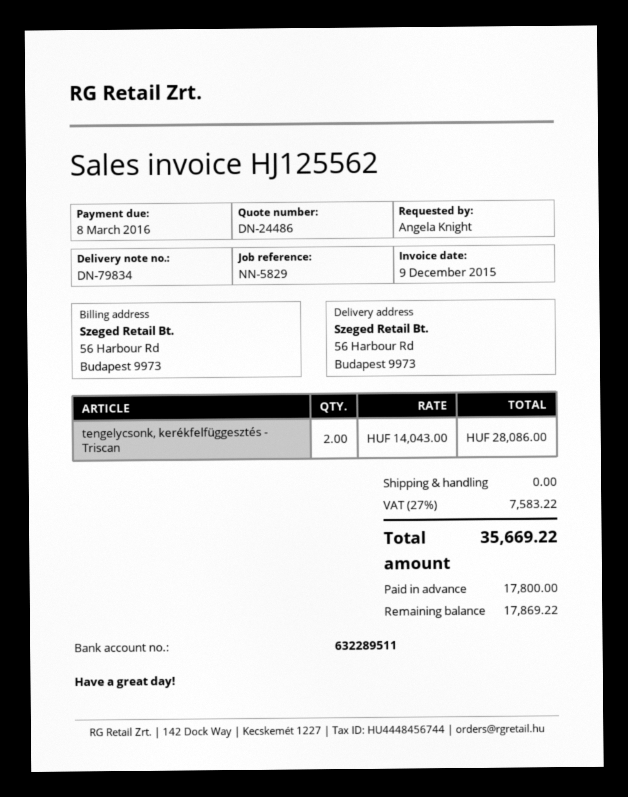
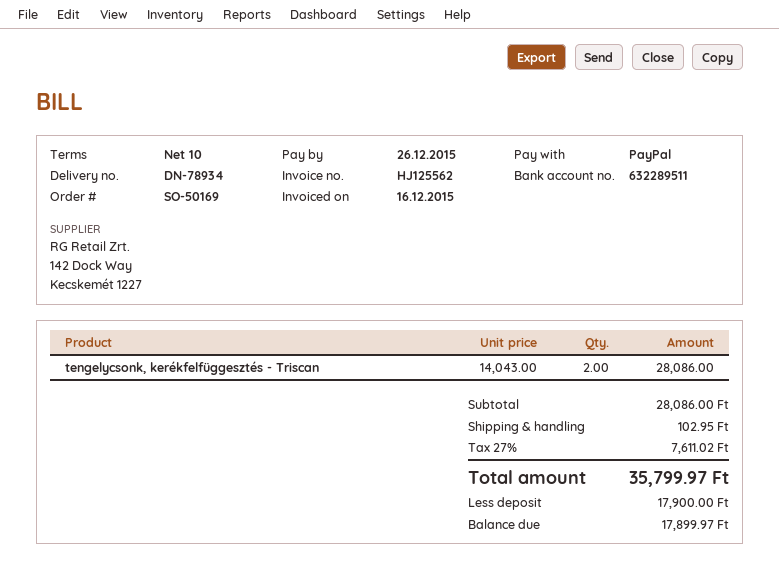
delivery note number: DN-79834 -> DN-78934
invoice date: 2015-12-09 -> 2015-12-16
due date: 2016-03-08 -> 2015-12-26
shipping: 0.00 -> 102.95
tax: 27% = 7583.22 -> 27% = 7611.02
total: 35669.22 -> 35799.97
deposit: 17800.00 -> 17900.00
balance: 17869.22 -> 17899.97

